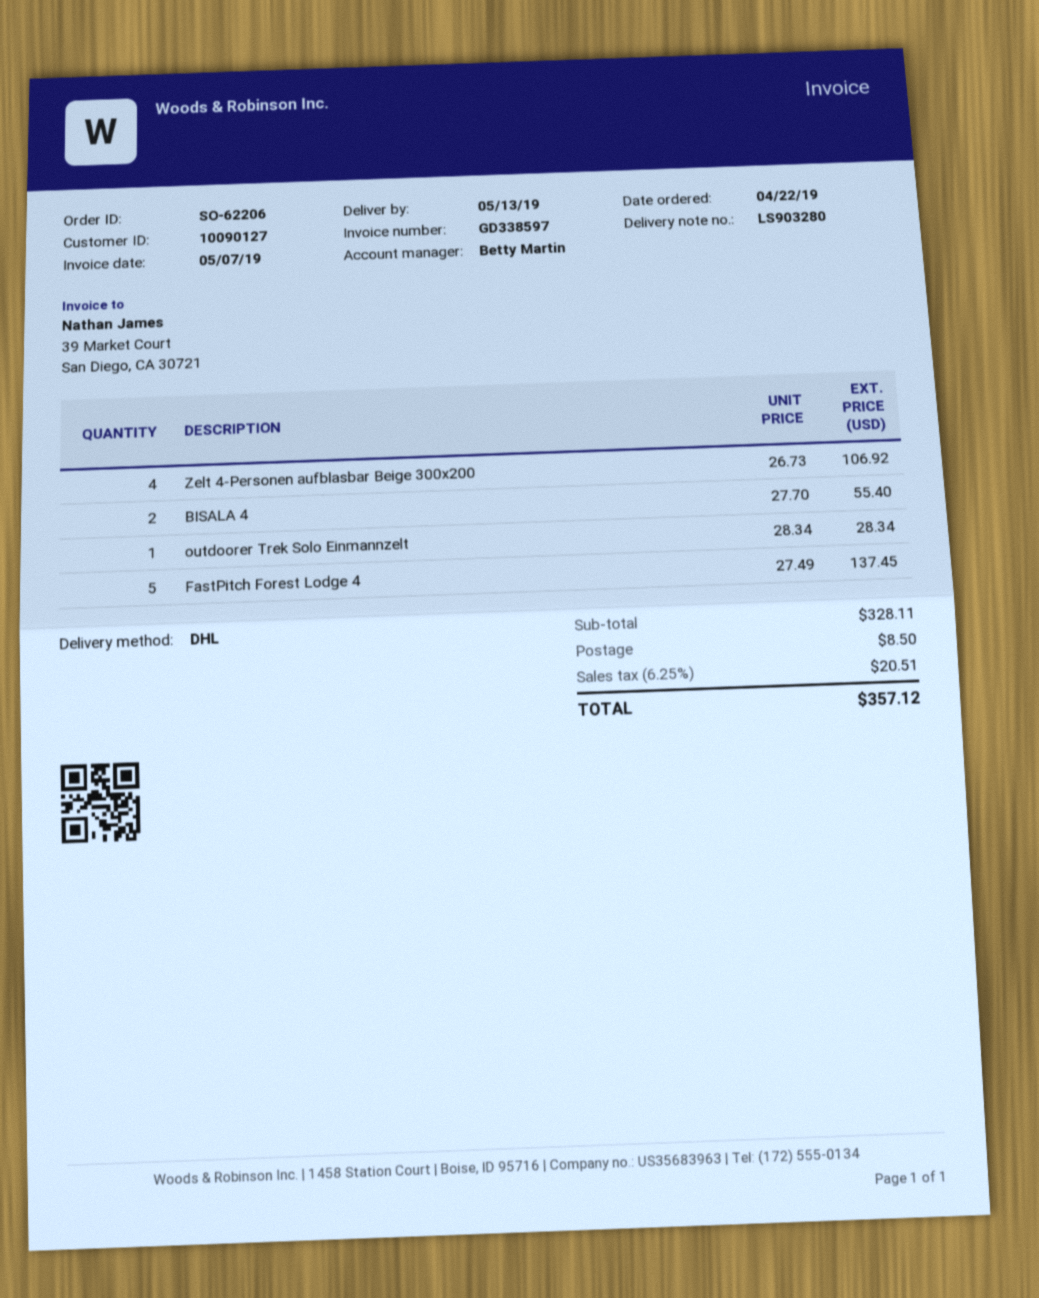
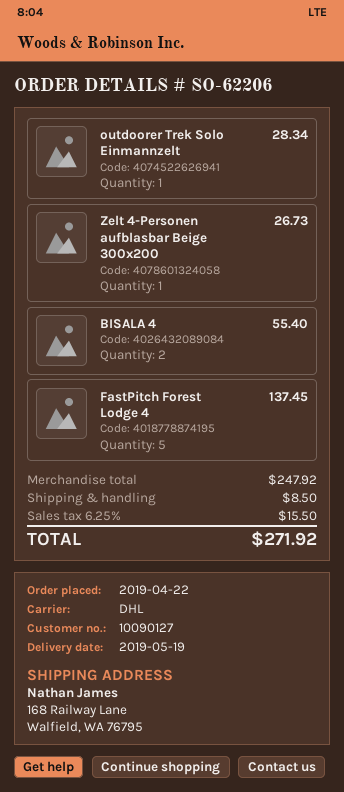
delivery date: 2019-05-13 -> 2019-05-19
Zelt 4-Personen aufblasbar Beige 300x200: 4 for 106.92 -> 1 for 26.73
subtotal: 328.11 -> 247.92
tax: 6.25% = 20.51 -> 6.25% = 15.50
total: 357.12 -> 271.92

